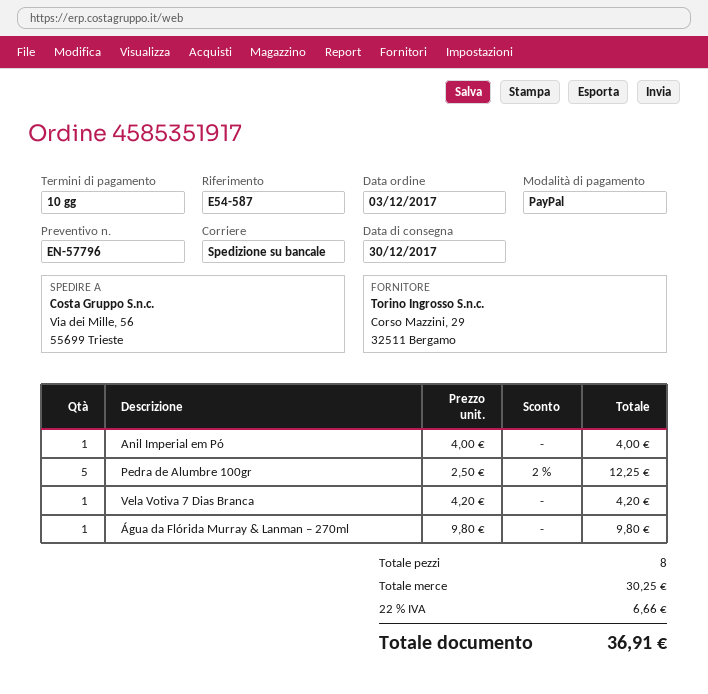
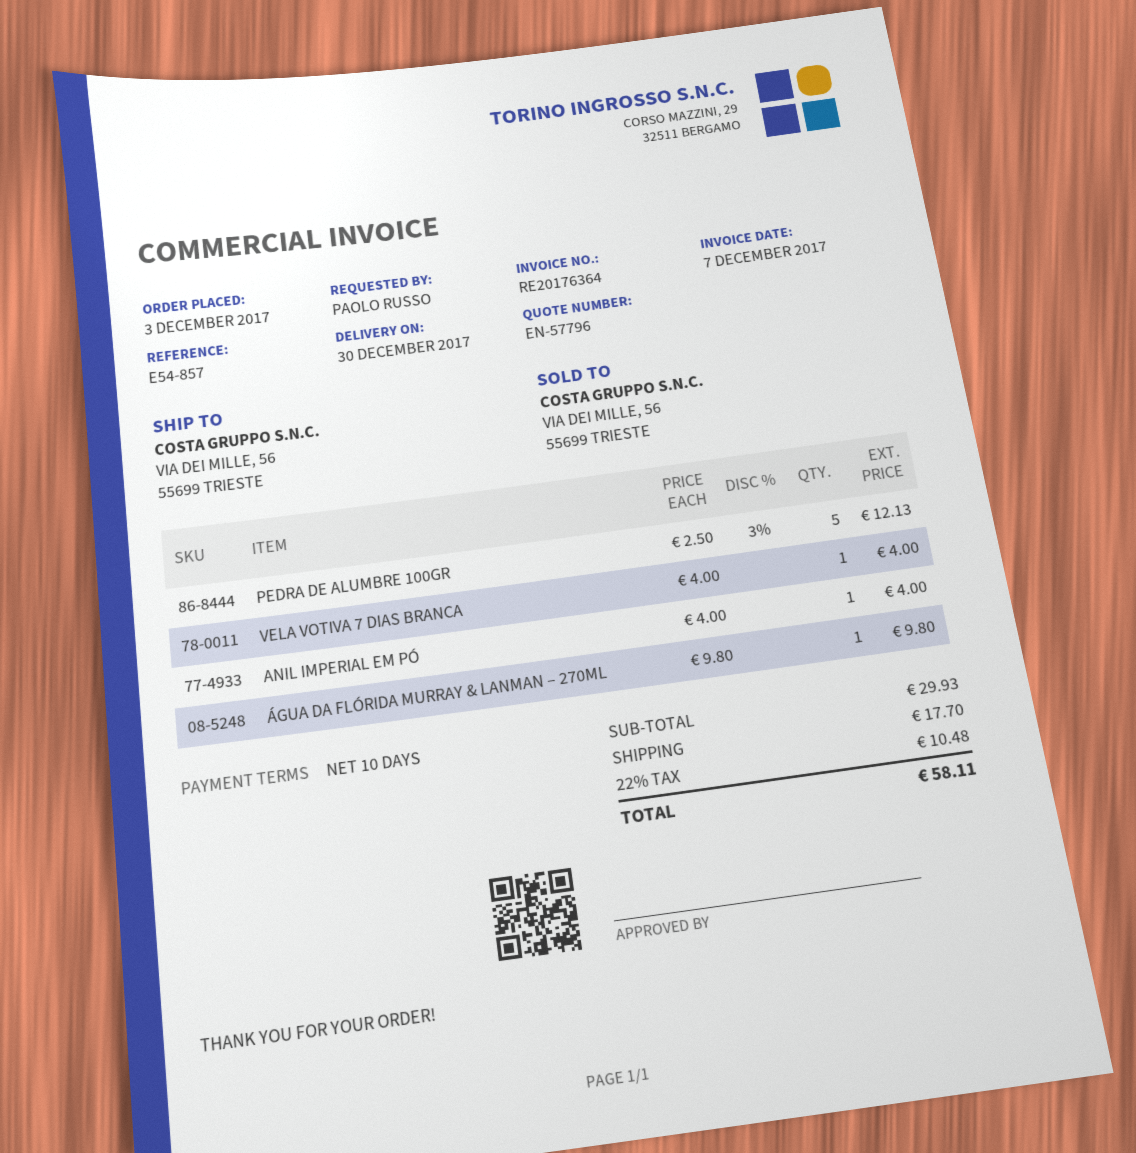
reference: E54-587 -> E54-857
Pedra de Alumbre 100gr: 5 x 2.50 - 2% = 12.25 -> 5 x 2.50 - 3% = 12.13
Vela Votiva 7 Dias Branca: 1 x 4.20 = 4.20 -> 1 x 4.00 = 4.00
subtotal: 30.25 -> 29.93
shipping: none -> 17.70
tax: 22% = 6.66 -> 22% = 10.48
total: 36.91 -> 58.11

